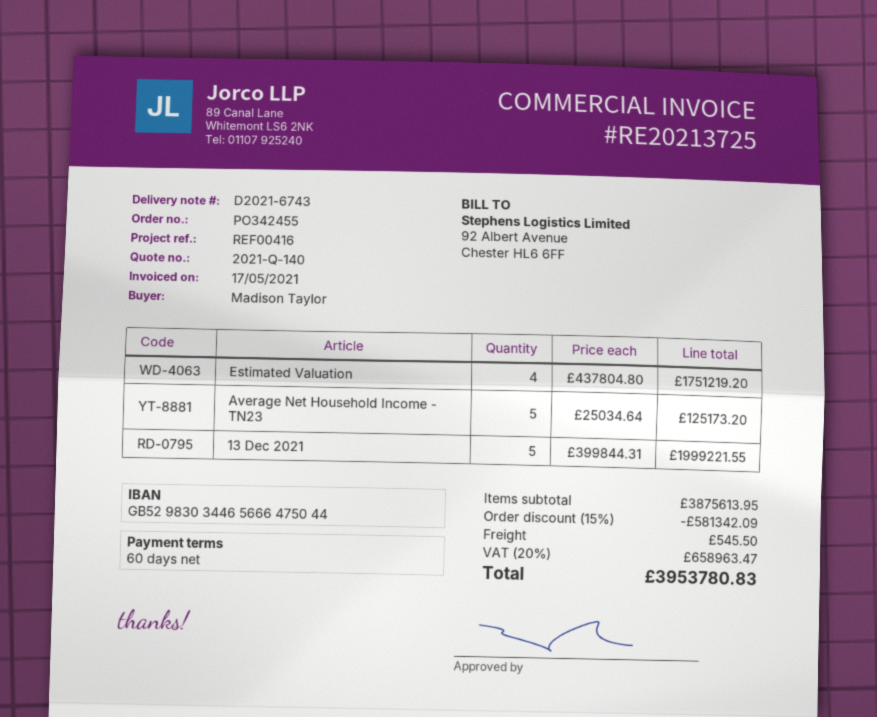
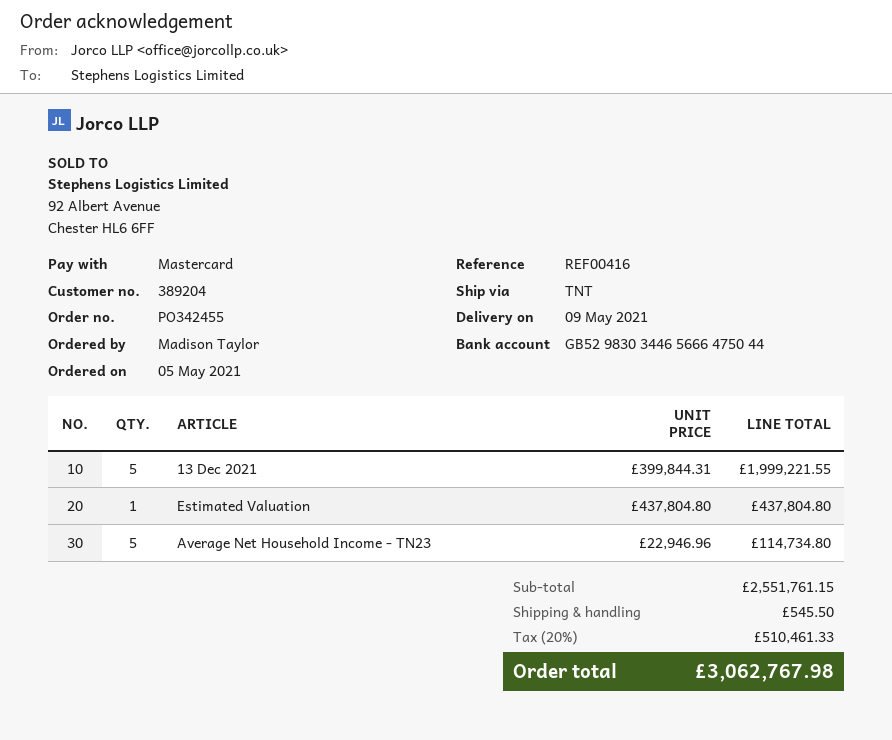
Estimated Valuation: 4 x 437804.80 = 1751219.20 -> 1 x 437804.80 = 437804.80
Average Net Household Income - TN23: 5 x 25034.64 = 125173.20 -> 5 x 22946.96 = 114734.80
subtotal: 3875613.95 -> 2551761.15
discount: 15% = 581342.09 -> none
tax: 20% = 658963.47 -> 20% = 510461.33
total: 3953780.83 -> 3062767.98

